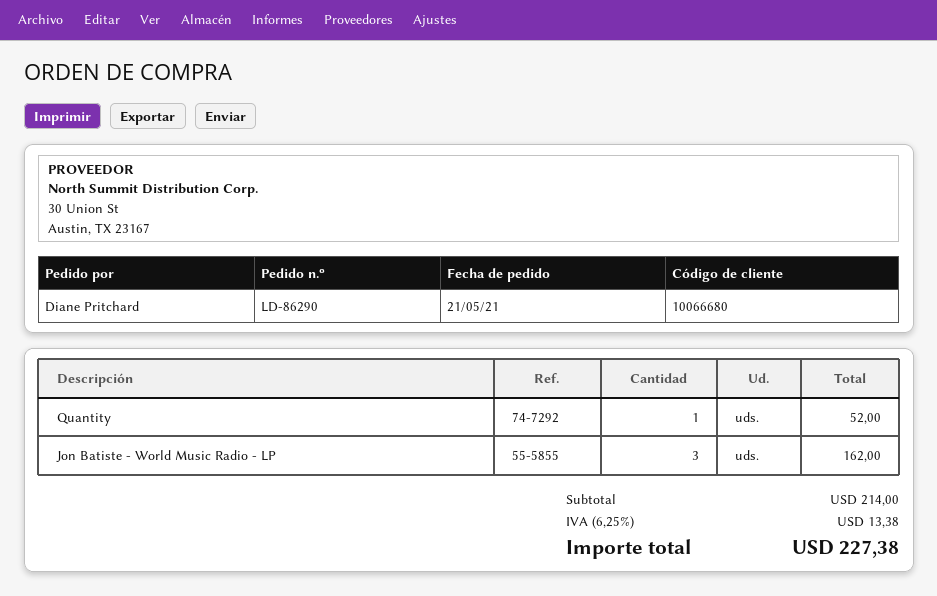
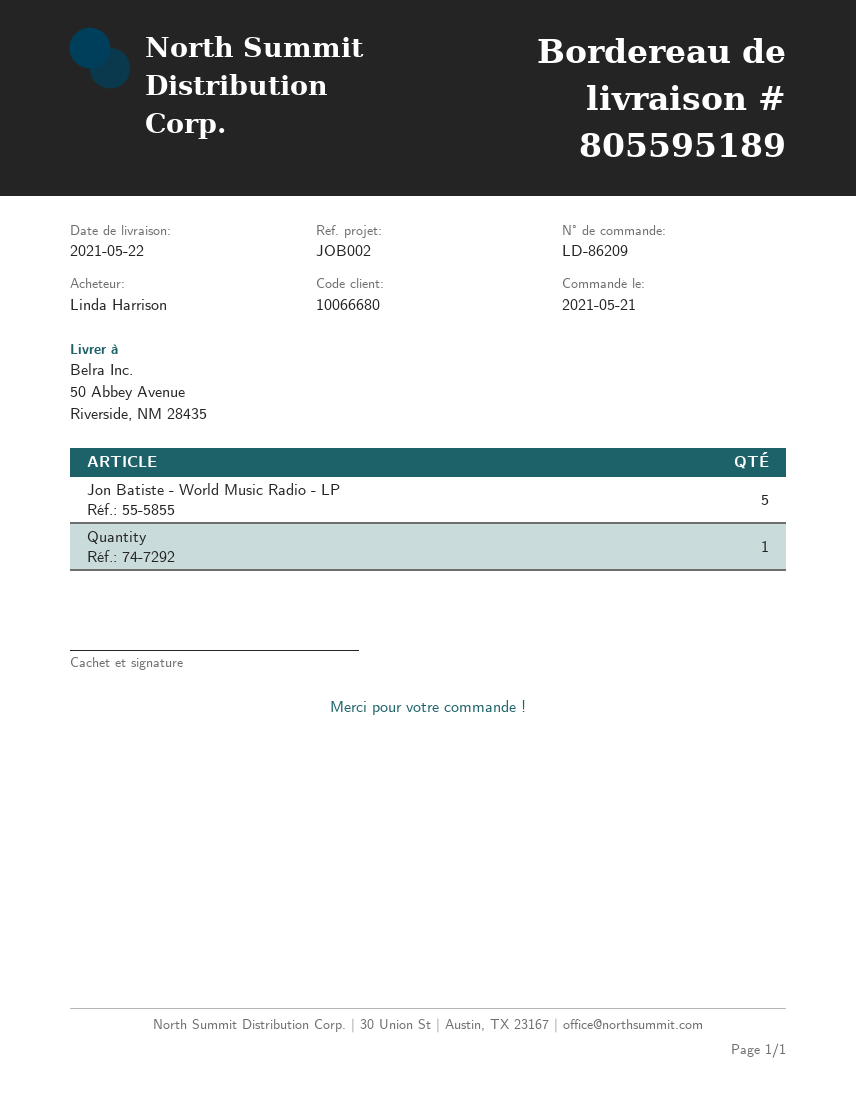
order number: LD-86290 -> LD-86209
ordered by: Diane Pritchard -> Linda Harrison
Jon Batiste - World Music Radio - LP: 3 -> 5

